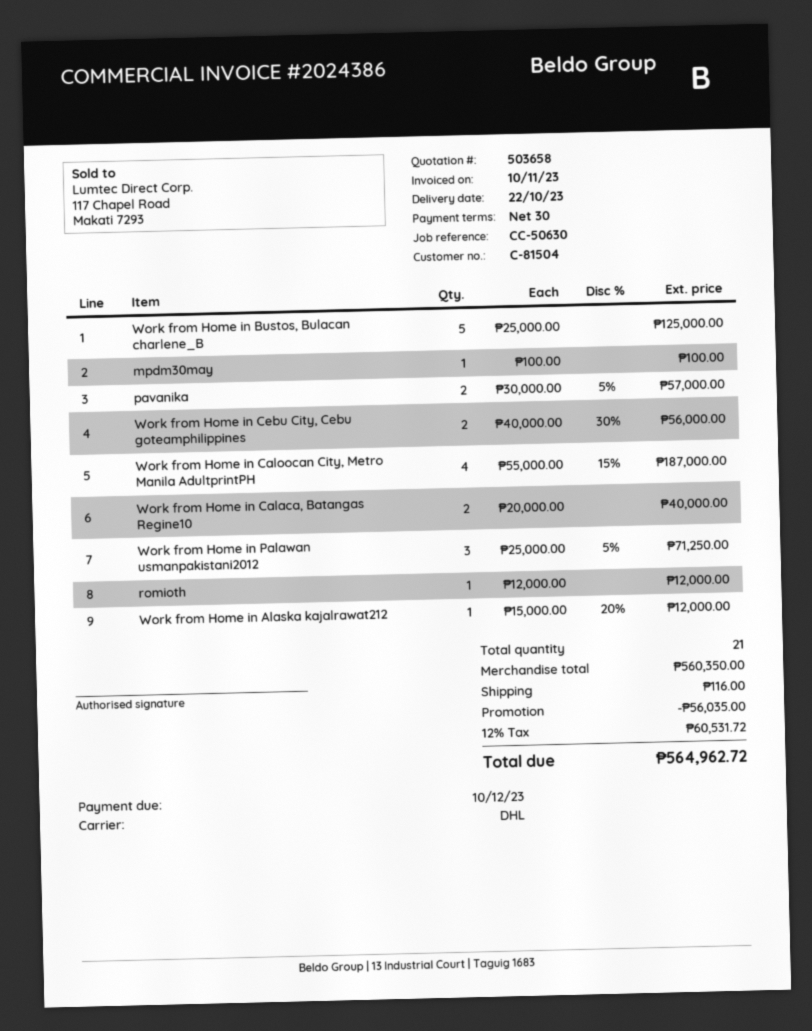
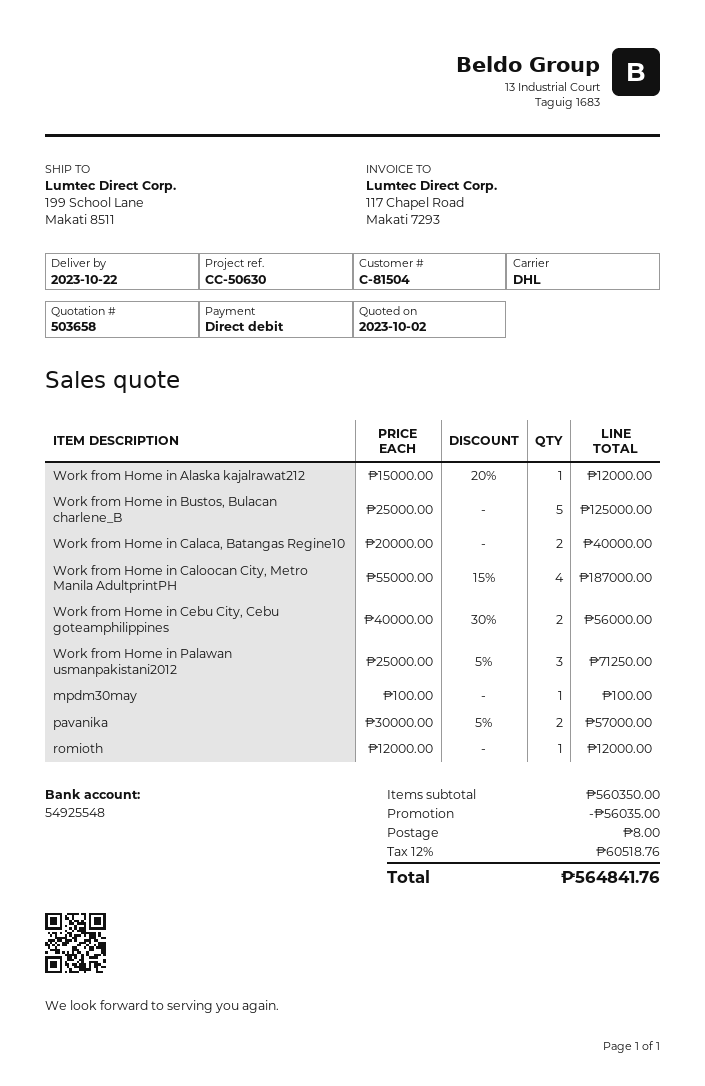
shipping: 116.00 -> 8.00
tax: 12% = 60531.72 -> 12% = 60518.76
total: 564962.72 -> 564841.76

